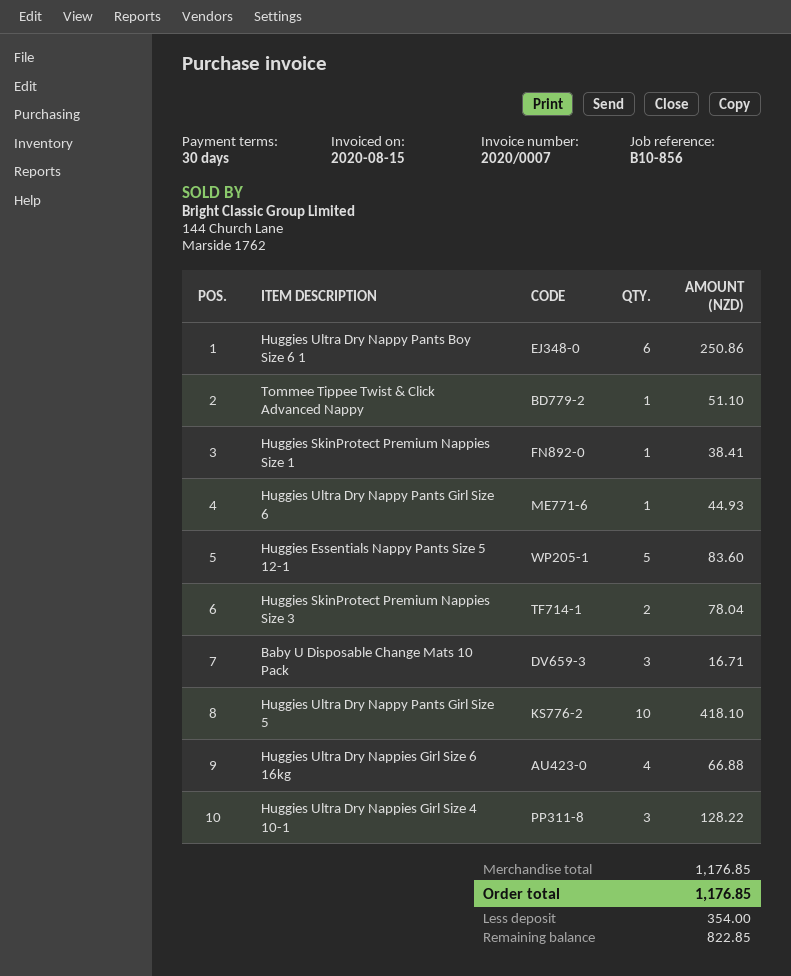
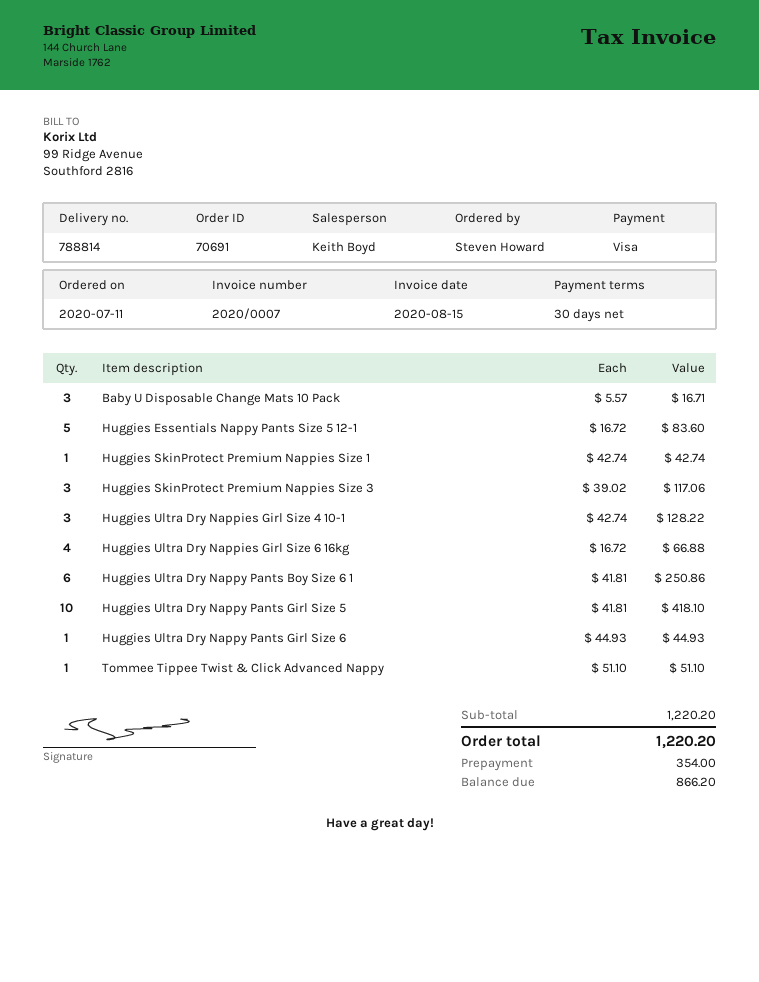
Huggies SkinProtect Premium Nappies Size 1: 1 for 38.41 -> 1 for 42.74
Huggies SkinProtect Premium Nappies Size 3: 2 for 78.04 -> 3 for 117.06
subtotal: 1176.85 -> 1220.20
total: 1176.85 -> 1220.20
balance: 822.85 -> 866.20

